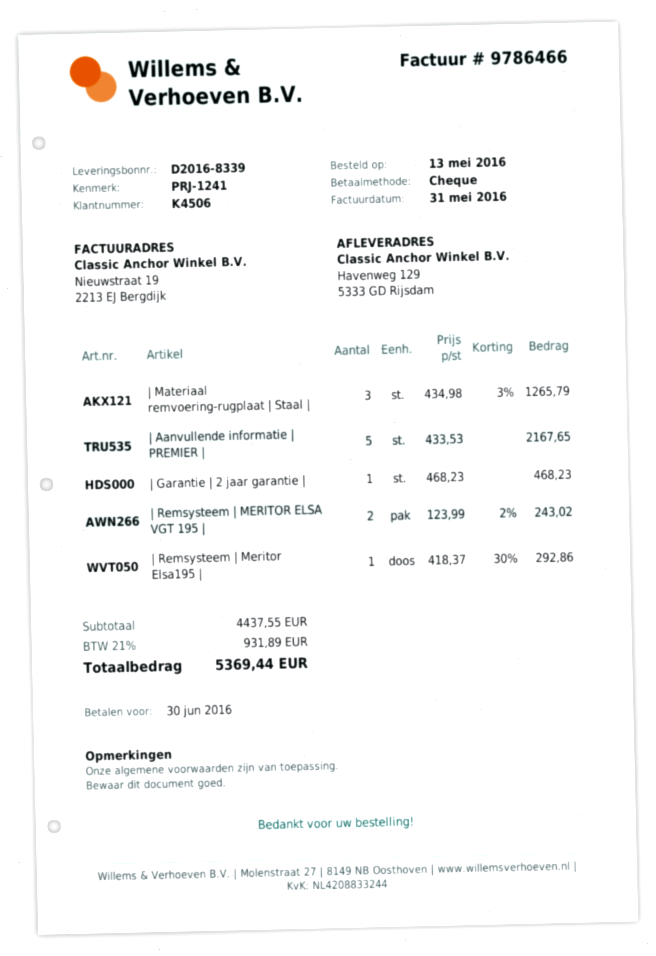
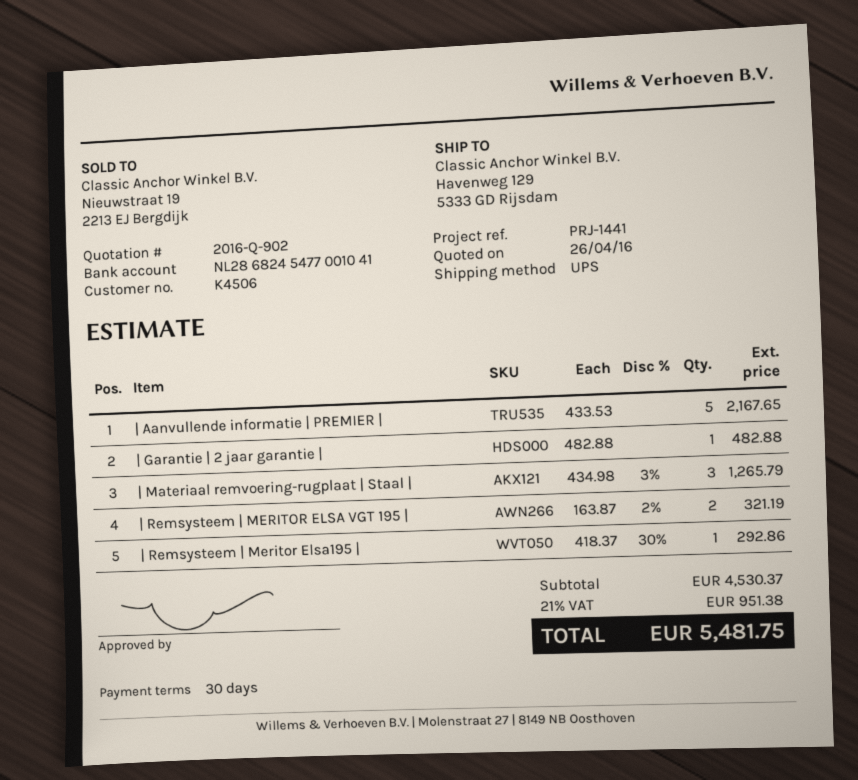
reference: PRJ-1241 -> PRJ-1441
| Garantie | 2 jaar garantie |: 1 x 468.23 = 468.23 -> 1 x 482.88 = 482.88
| Remsysteem | MERITOR ELSA VGT 195 |: 2 x 123.99 - 2% = 243.02 -> 2 x 163.87 - 2% = 321.19
subtotal: 4437.55 -> 4530.37
tax: 21% = 931.89 -> 21% = 951.38
total: 5369.44 -> 5481.75

